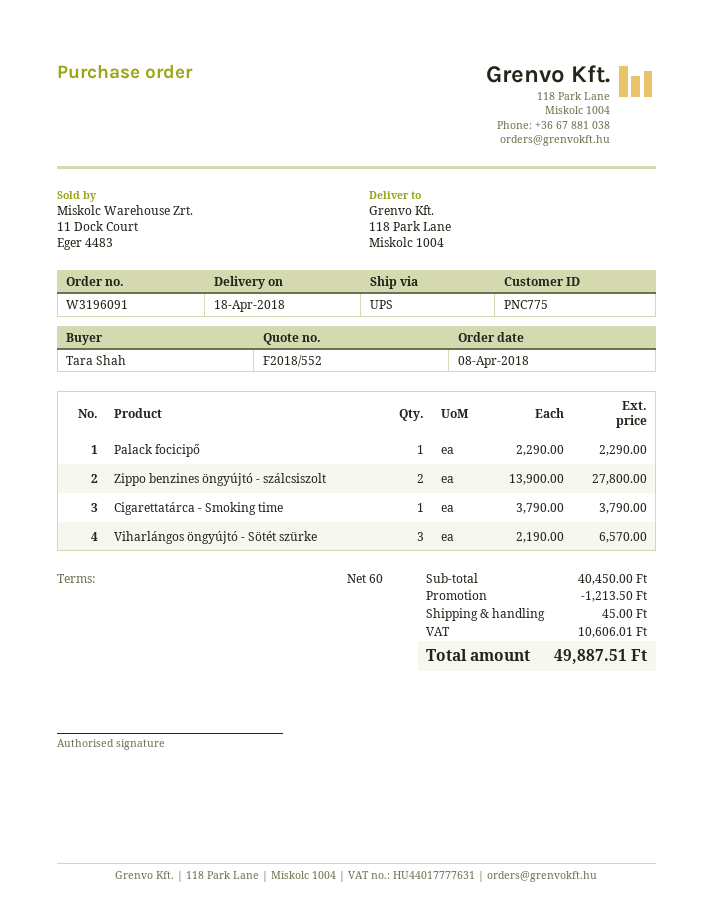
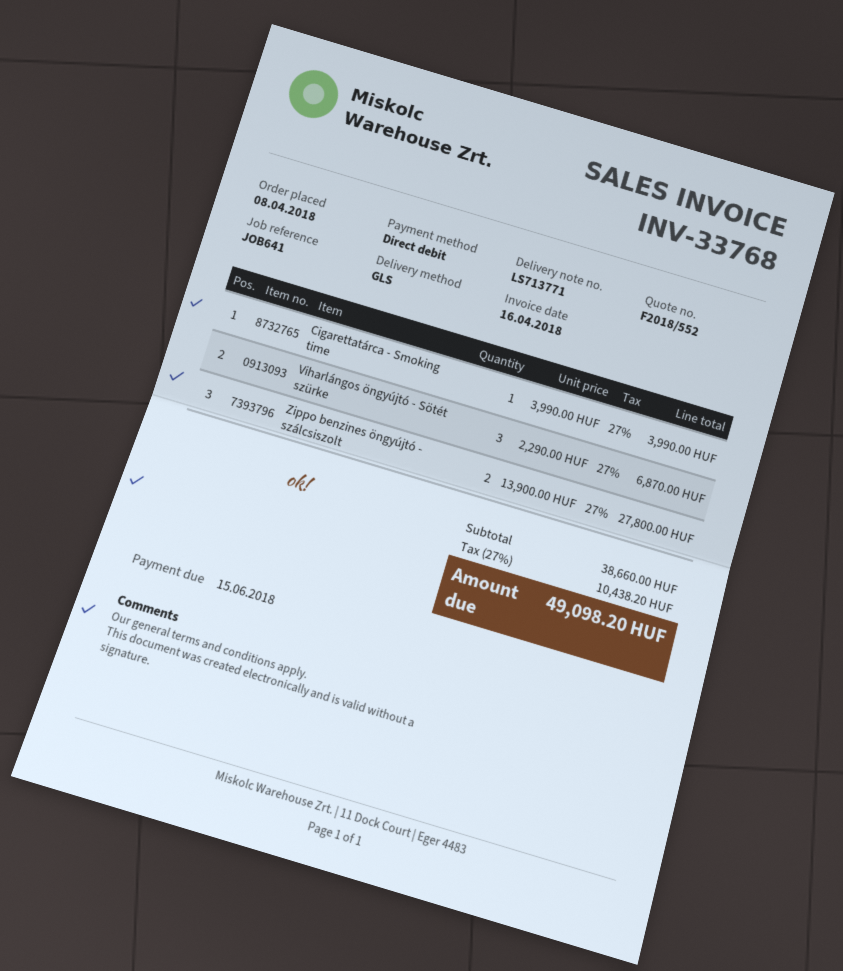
shipping method: UPS -> GLS
Palack focicipő: 1 x 2290.00 = 2290.00 -> none
Cigarettatárca - Smoking time: 1 x 3790.00 = 3790.00 -> 1 x 3990.00 = 3990.00
Viharlángos öngyújtó - Sötét szürke: 3 x 2190.00 = 6570.00 -> 3 x 2290.00 = 6870.00
subtotal: 40450.00 -> 38660.00
discount: 1213.50 -> none
shipping: 45.00 -> none
tax: 10606.01 -> 10438.20
total: 49887.51 -> 49098.20

